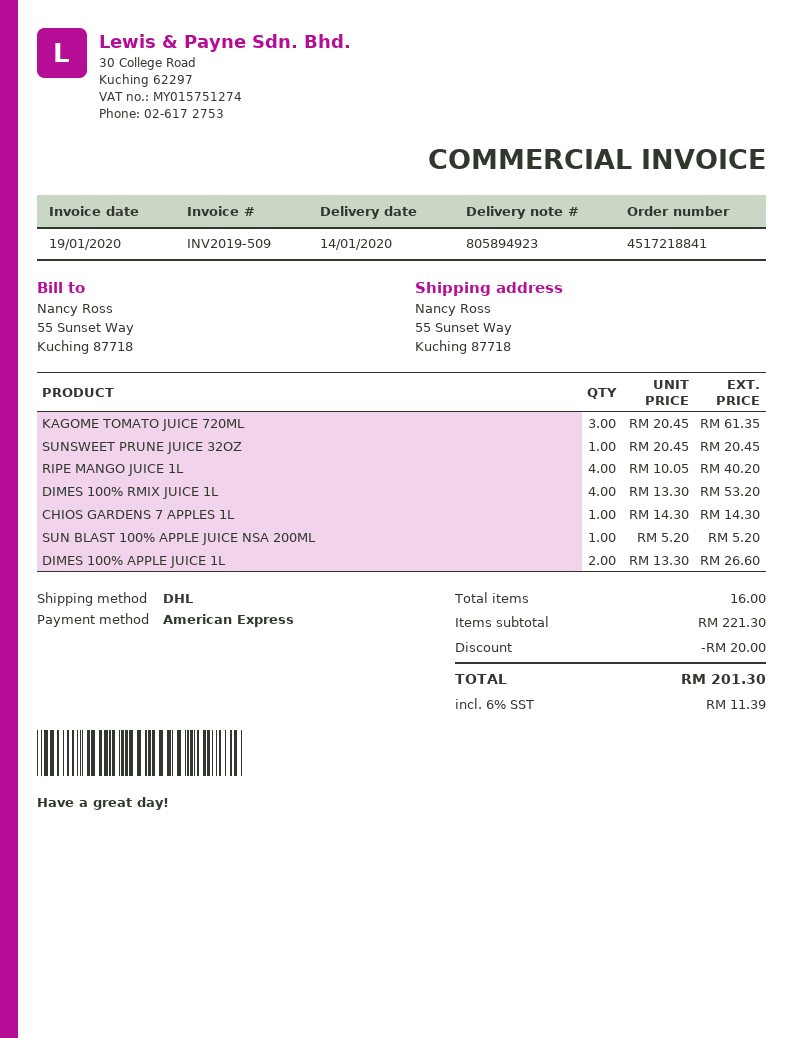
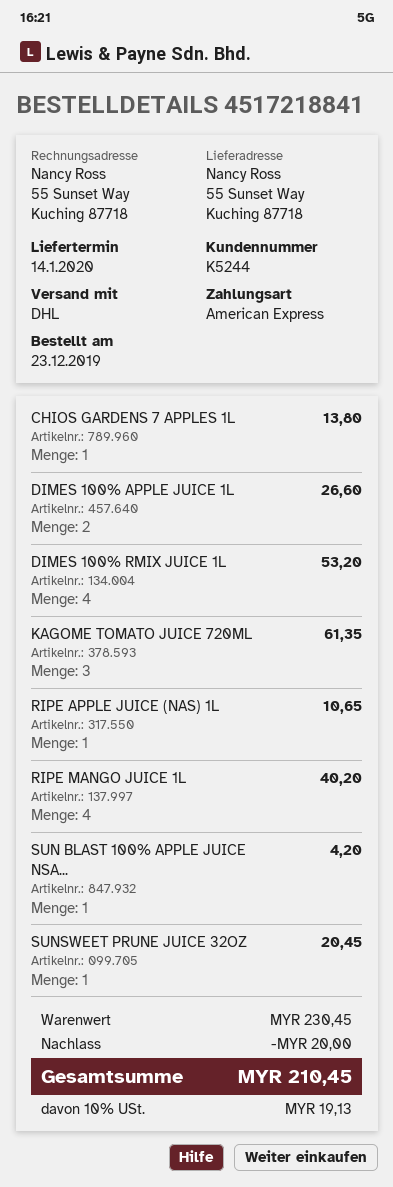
CHIOS GARDENS 7 APPLES 1L: 1 for 14.30 -> 1 for 13.80
SUN BLAST 100% APPLE JUICE NSA 200ML: 1 for 5.20 -> 1 for 4.20
RIPE APPLE JUICE (NAS) 1L: none -> 1 for 10.65
subtotal: 221.30 -> 230.45
tax: 6% = 11.39 -> 10% = 19.13
total: 201.30 -> 210.45

